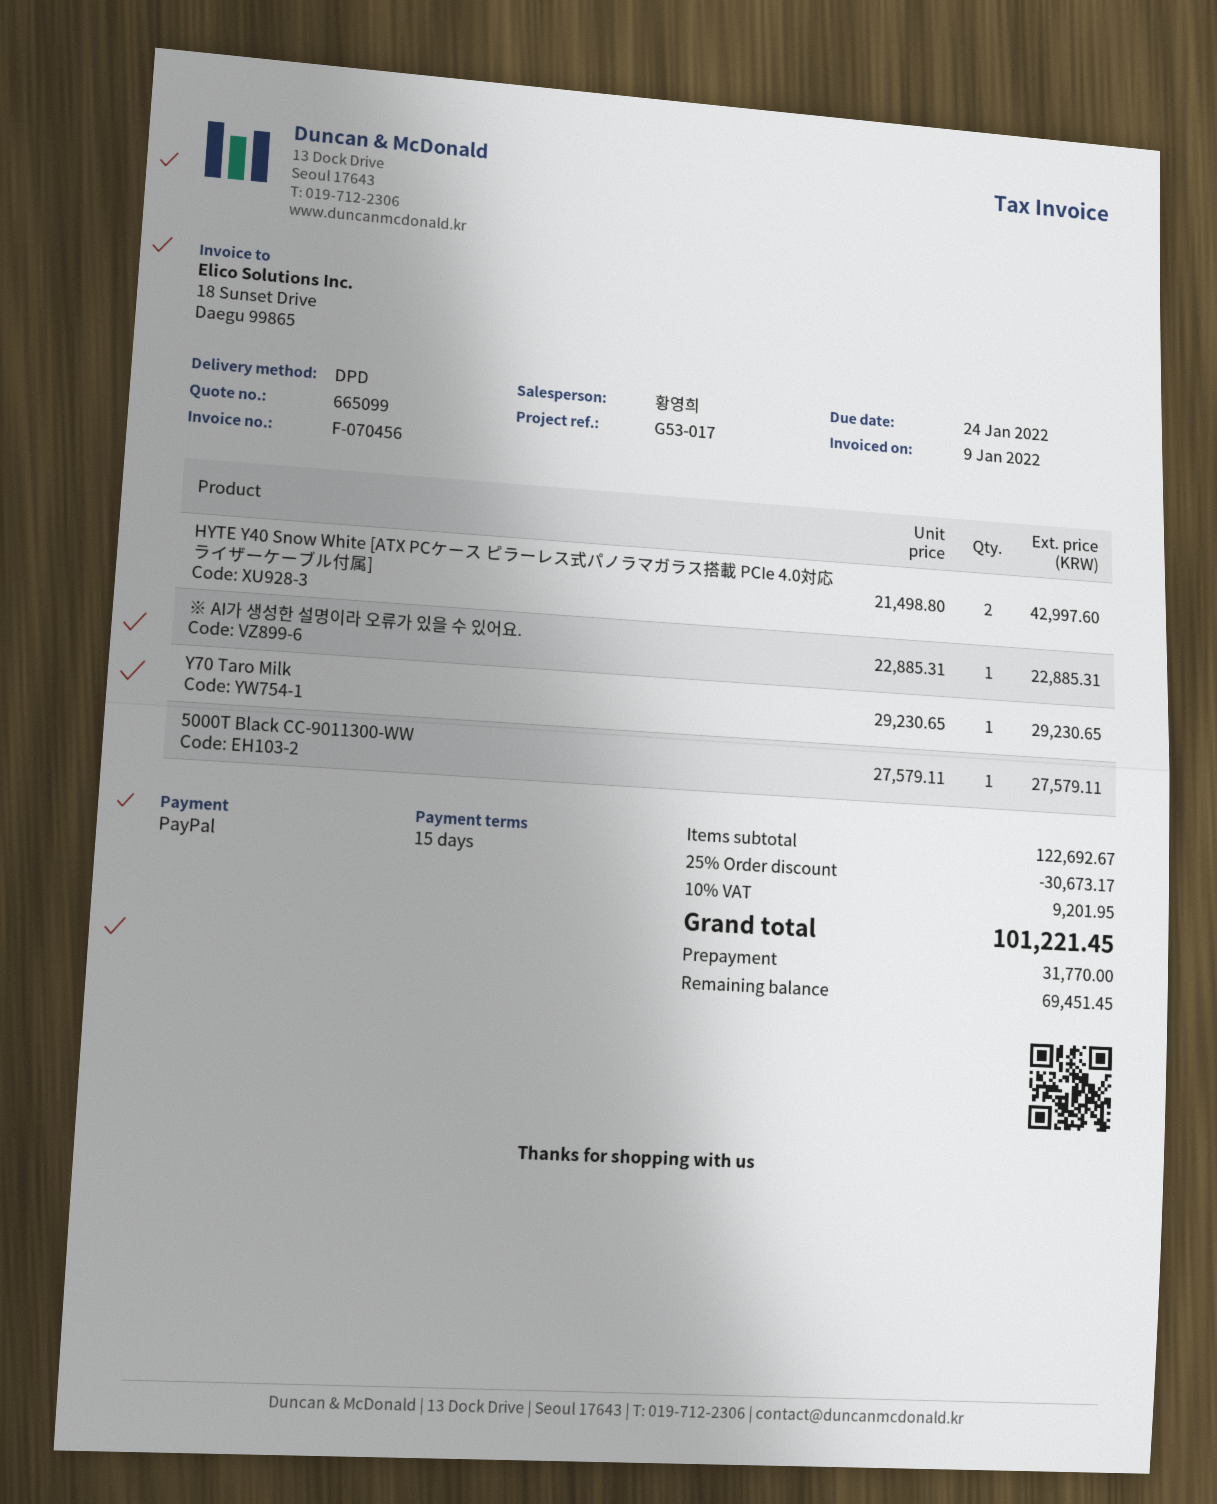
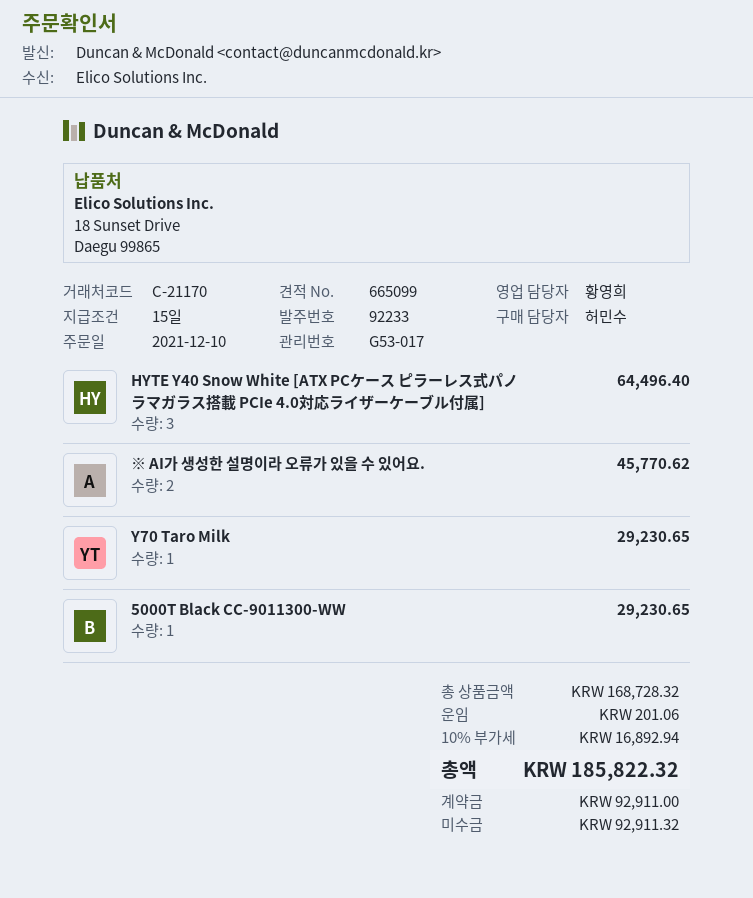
HYTE Y40 Snow White [ATX PCケース ピラーレス式パノラマガラス搭載 PCIe 4.0対応ライザーケーブル付属]: 2 for 42997.60 -> 3 for 64496.40
※ AI가 생성한 설명이라 오류가 있을 수 있어요.: 1 for 22885.31 -> 2 for 45770.62
5000T Black CC-9011300-WW: 1 for 27579.11 -> 1 for 29230.65
subtotal: 122692.67 -> 168728.32
discount: 25% = 30673.17 -> none
shipping: none -> 201.06
tax: 10% = 9201.95 -> 10% = 16892.94
total: 101221.45 -> 185822.32
deposit: 31770.00 -> 92911.00
balance: 69451.45 -> 92911.32

